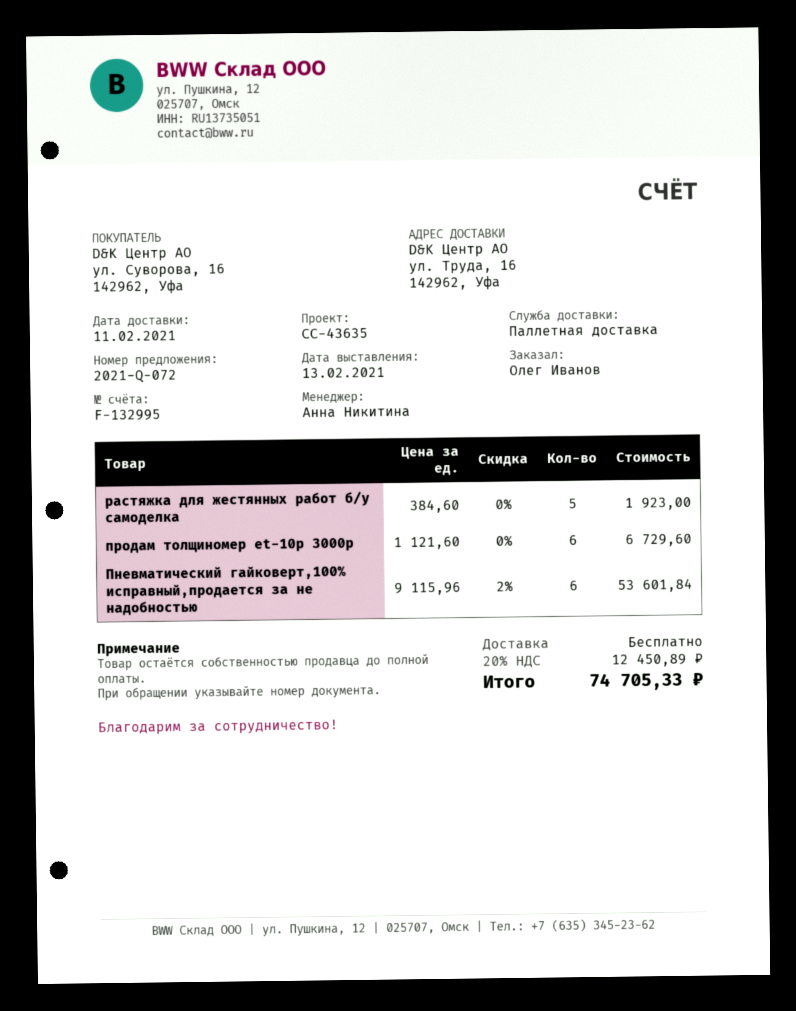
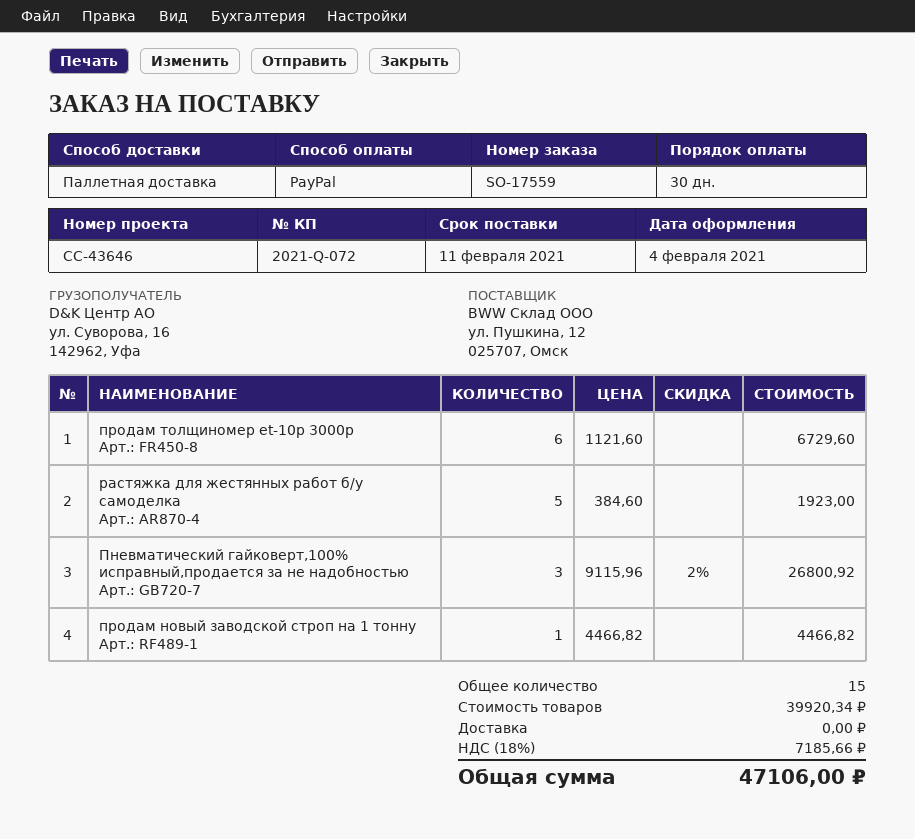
reference: CC-43635 -> CC-43646
ship to: ул. Труда, 16, 142962, Уфа -> ул. Суворова, 16, 142962, Уфа
Пневматический гайковерт,100% исправный,продается за не надобностью: 6 x 9115.96 - 2% = 53601.84 -> 3 x 9115.96 - 2% = 26800.92
продам новый заводской строп на 1 тонну: none -> 1 x 4466.82 = 4466.82
tax: 20% = 12450.89 -> 18% = 7185.66
total: 74705.33 -> 47106.00

